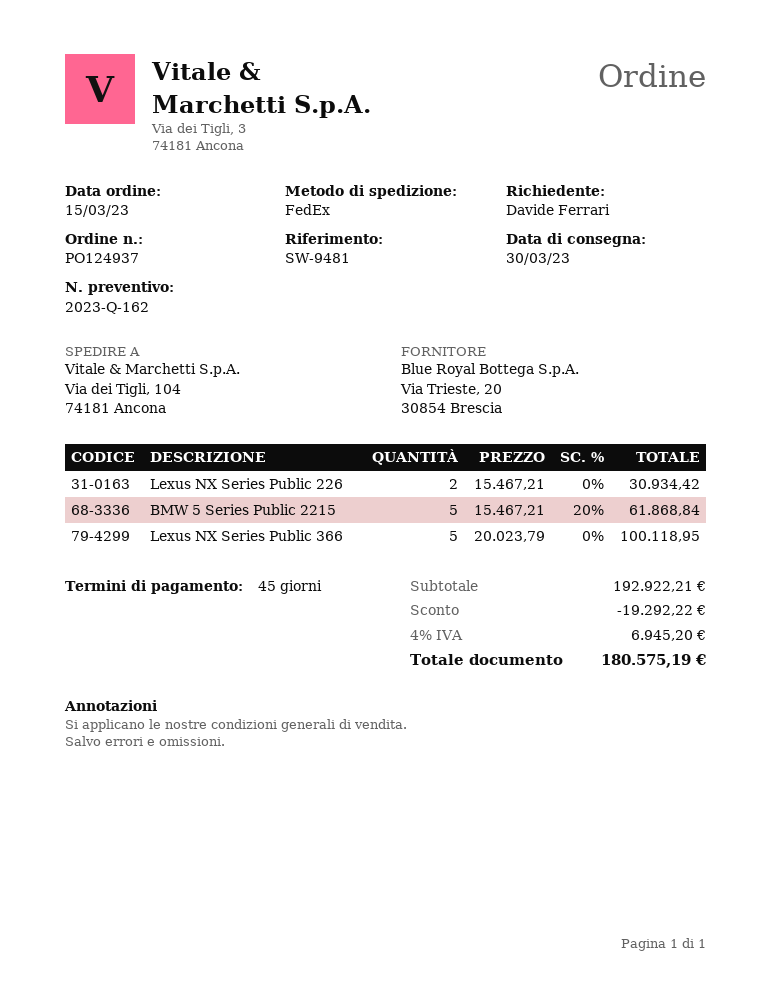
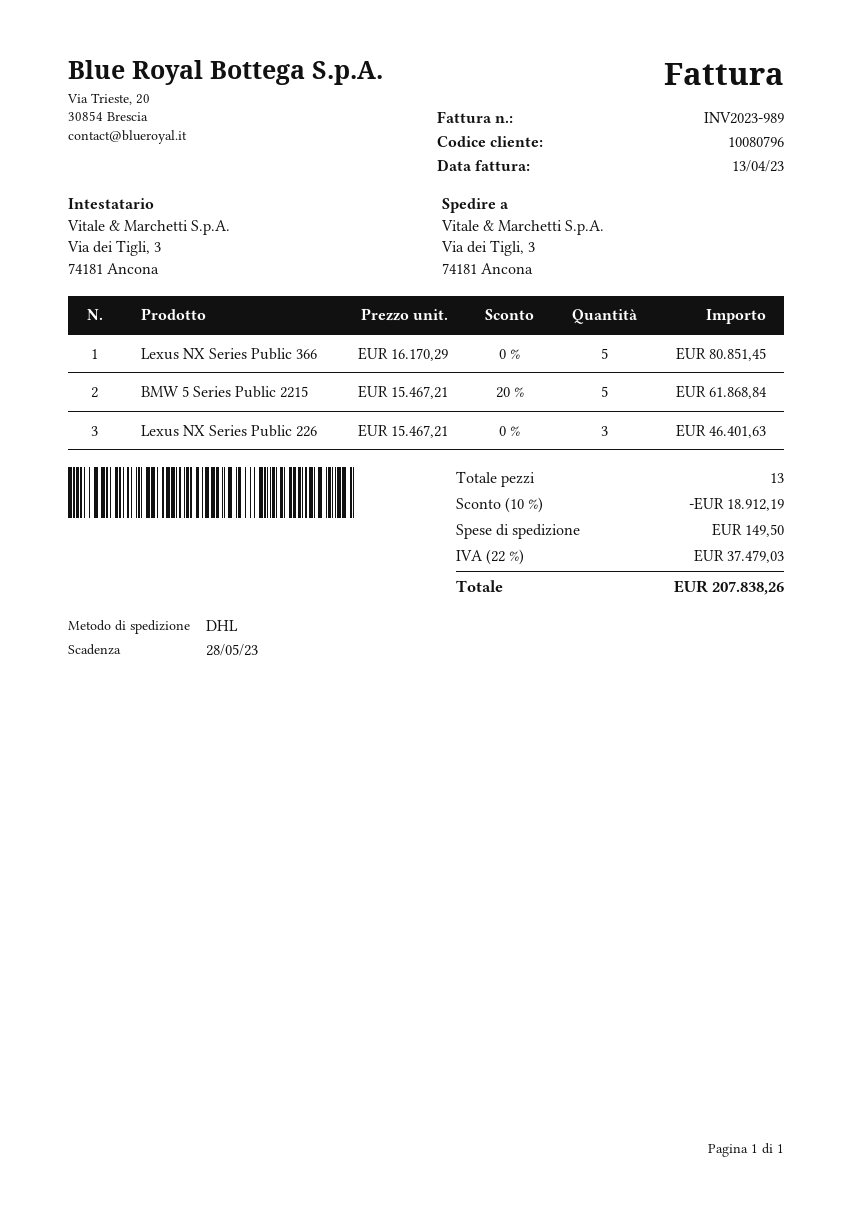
shipping method: FedEx -> DHL
ship to: Via dei Tigli, 104, 74181 Ancona -> Via dei Tigli, 3, 74181 Ancona
Lexus NX Series Public 226: 2 x 15467.21 = 30934.42 -> 3 x 15467.21 = 46401.63
Lexus NX Series Public 366: 5 x 20023.79 = 100118.95 -> 5 x 16170.29 = 80851.45
discount: 19292.22 -> 18912.19
shipping: none -> 149.50
tax: 4% = 6945.20 -> 22% = 37479.03
total: 180575.19 -> 207838.26

